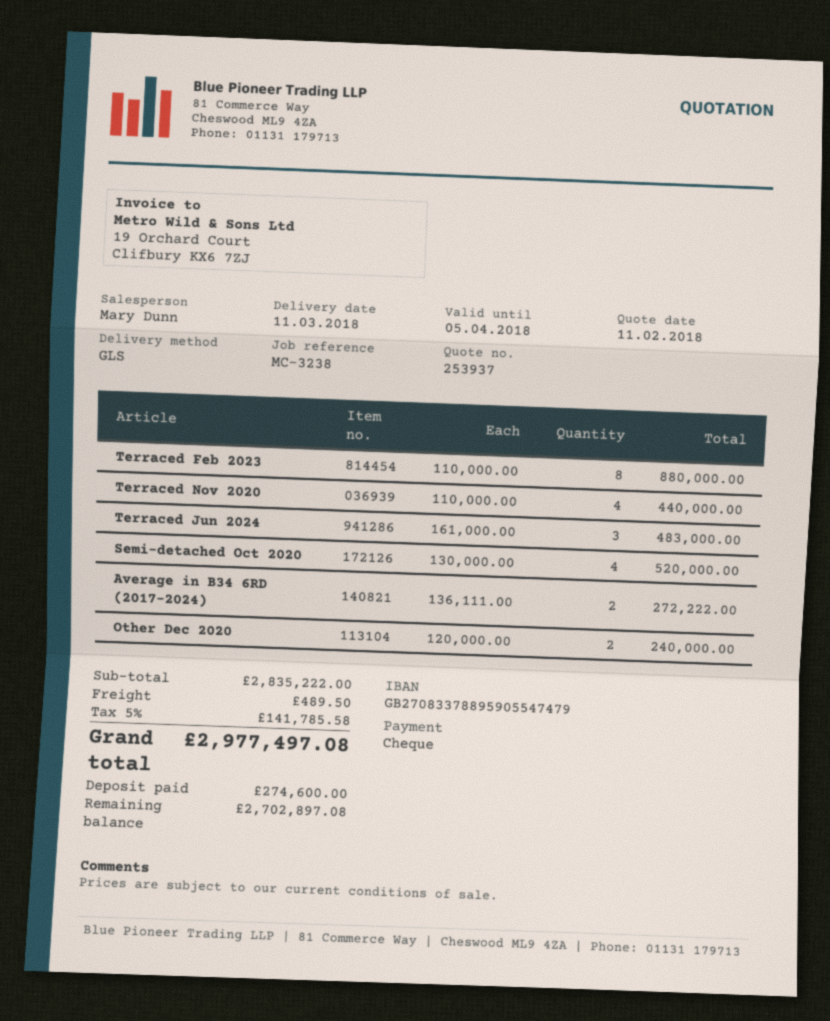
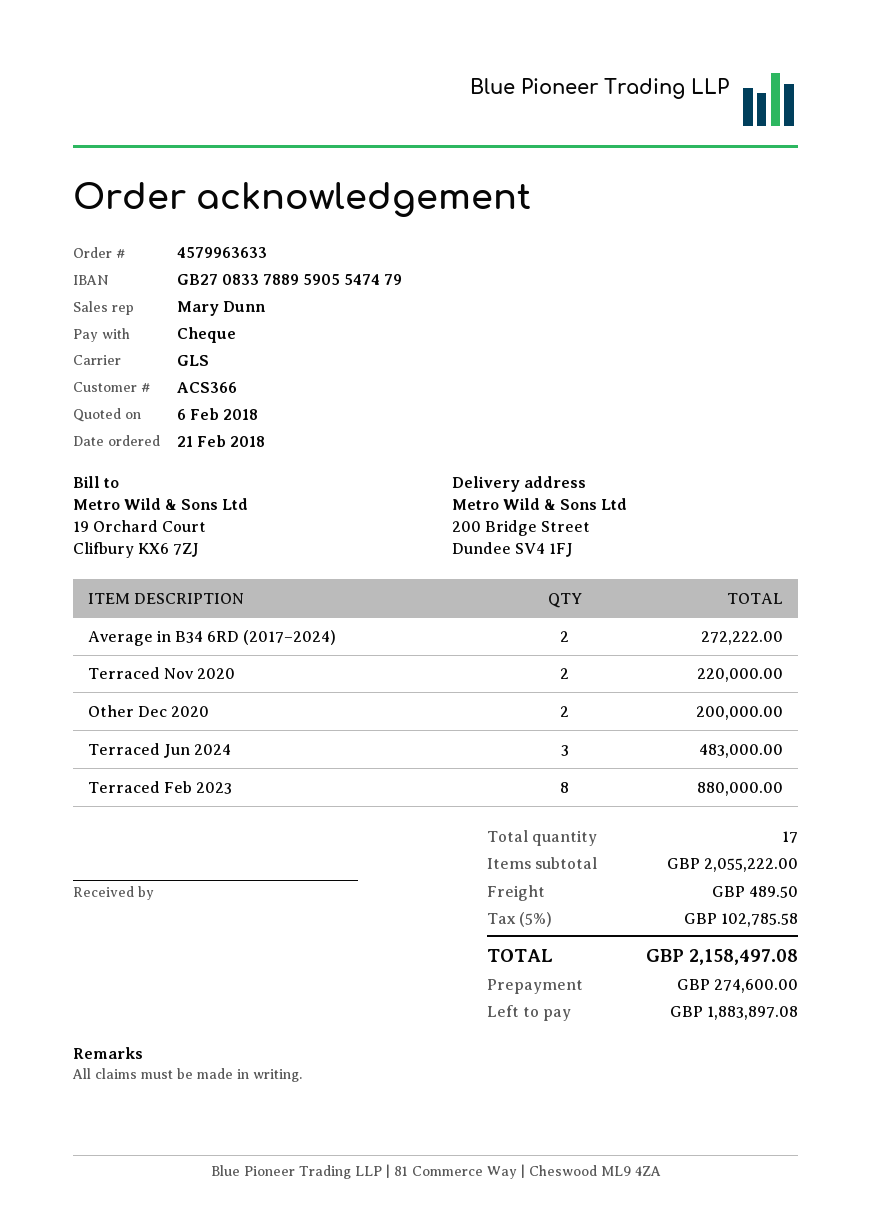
quote date: 2018-02-11 -> 2018-02-06
Terraced Nov 2020: 4 for 440000.00 -> 2 for 220000.00
Semi-detached Oct 2020: 4 for 520000.00 -> none
Other Dec 2020: 2 for 240000.00 -> 2 for 200000.00
subtotal: 2835222.00 -> 2055222.00
tax: 5% = 141785.58 -> 5% = 102785.58
total: 2977497.08 -> 2158497.08
balance: 2702897.08 -> 1883897.08

